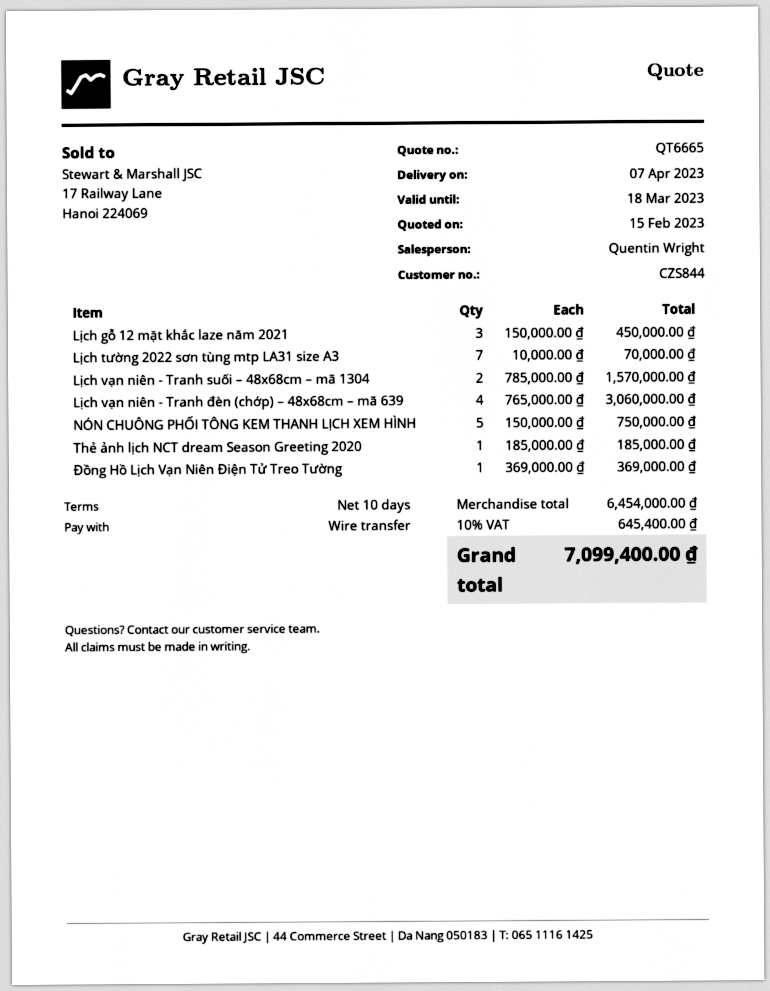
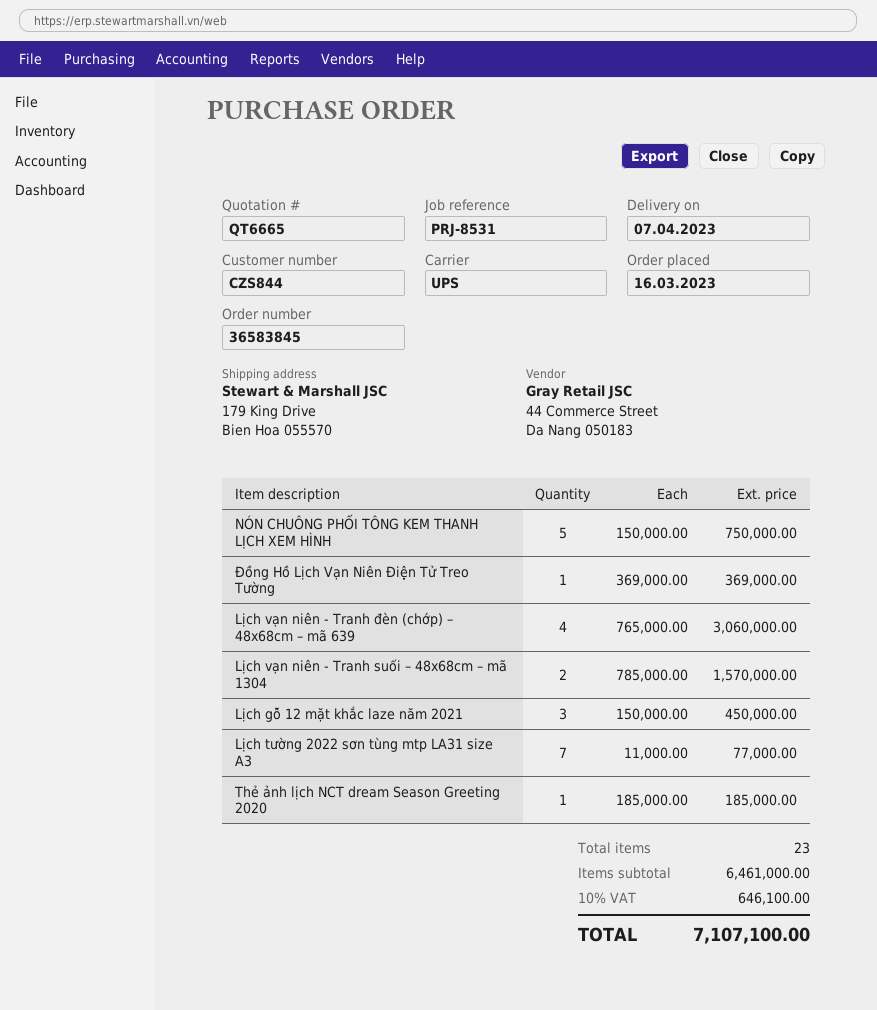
Lịch tường 2022 sơn tùng mtp LA31 size A3: 7 x 10000.00 = 70000.00 -> 7 x 11000.00 = 77000.00
subtotal: 6454000.00 -> 6461000.00
tax: 10% = 645400.00 -> 10% = 646100.00
total: 7099400.00 -> 7107100.00

